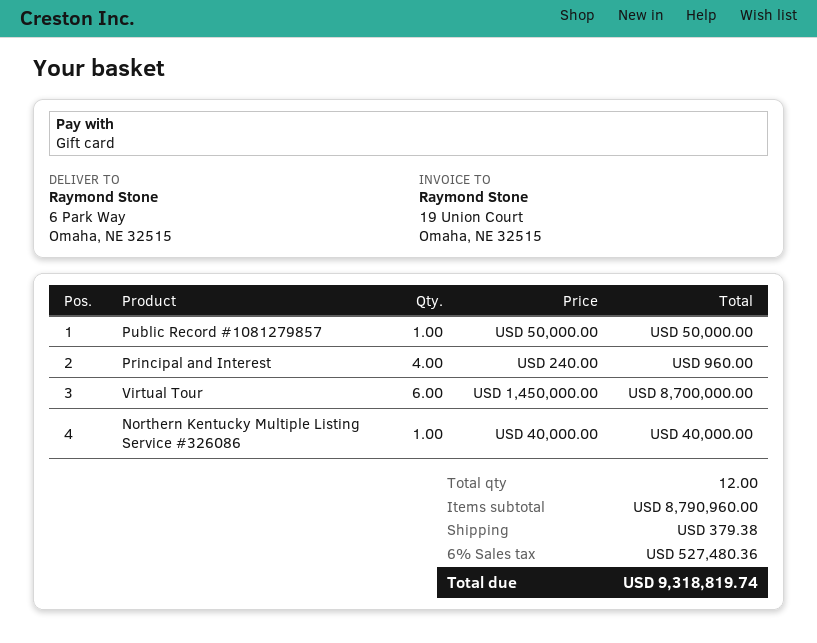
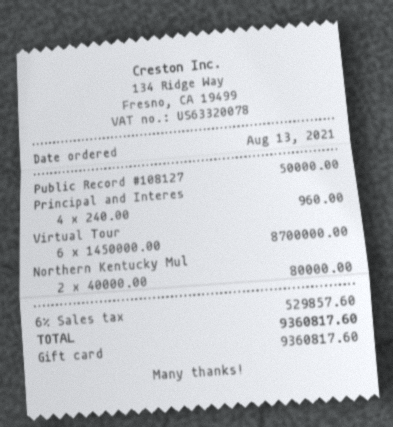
Northern Kentucky Multiple Listing Service #326086: 1 x 40000.00 = 40000.00 -> 2 x 40000.00 = 80000.00
shipping: 379.38 -> none
tax: 6% = 527480.36 -> 6% = 529857.60
total: 9318819.74 -> 9360817.60

